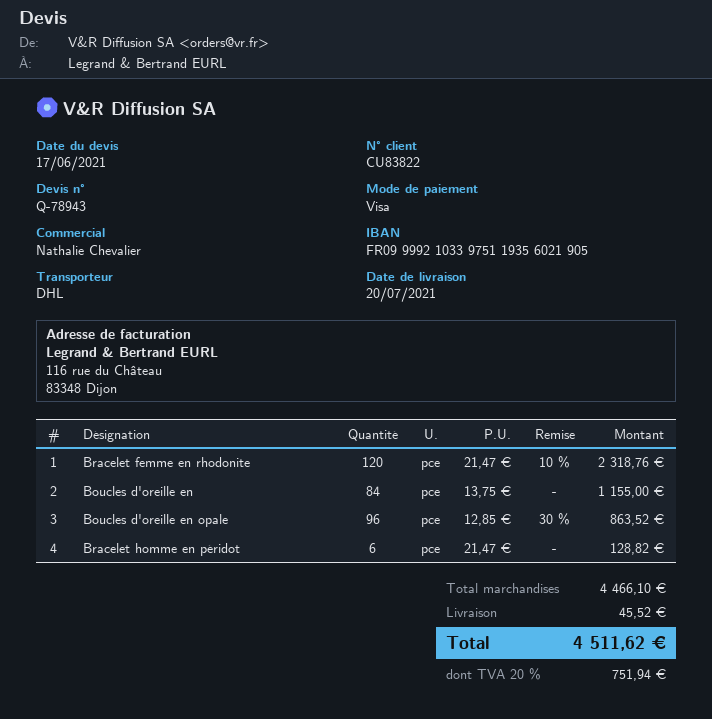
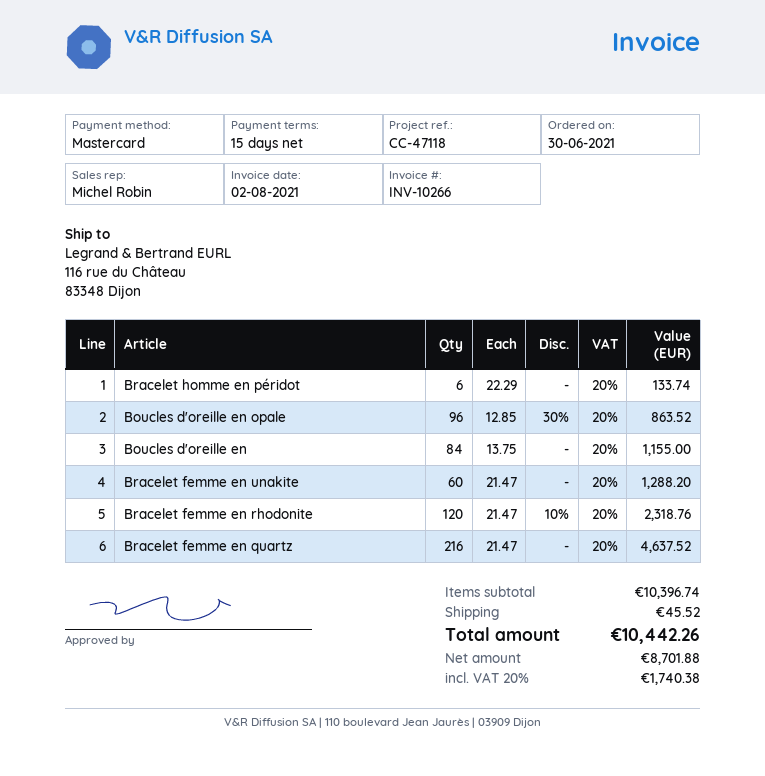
sales rep: Nathalie Chevalier -> Michel Robin
payment method: Visa -> Mastercard
Bracelet homme en péridot: 6 x 21.47 = 128.82 -> 6 x 22.29 = 133.74
Bracelet femme en unakite: none -> 60 x 21.47 = 1288.20
Bracelet femme en quartz: none -> 216 x 21.47 = 4637.52
subtotal: 4466.10 -> 10396.74
tax: 20% = 751.94 -> 20% = 1740.38
total: 4511.62 -> 10442.26

